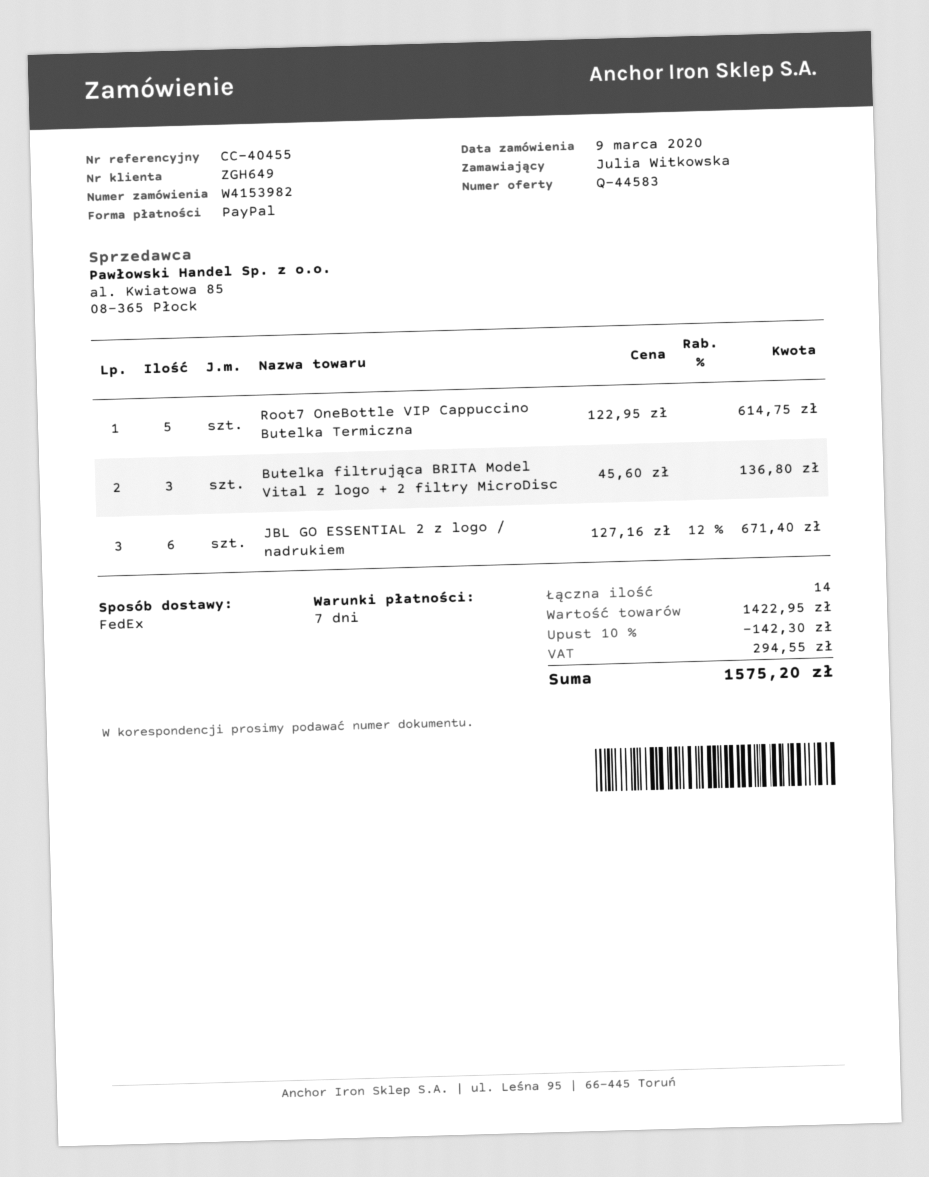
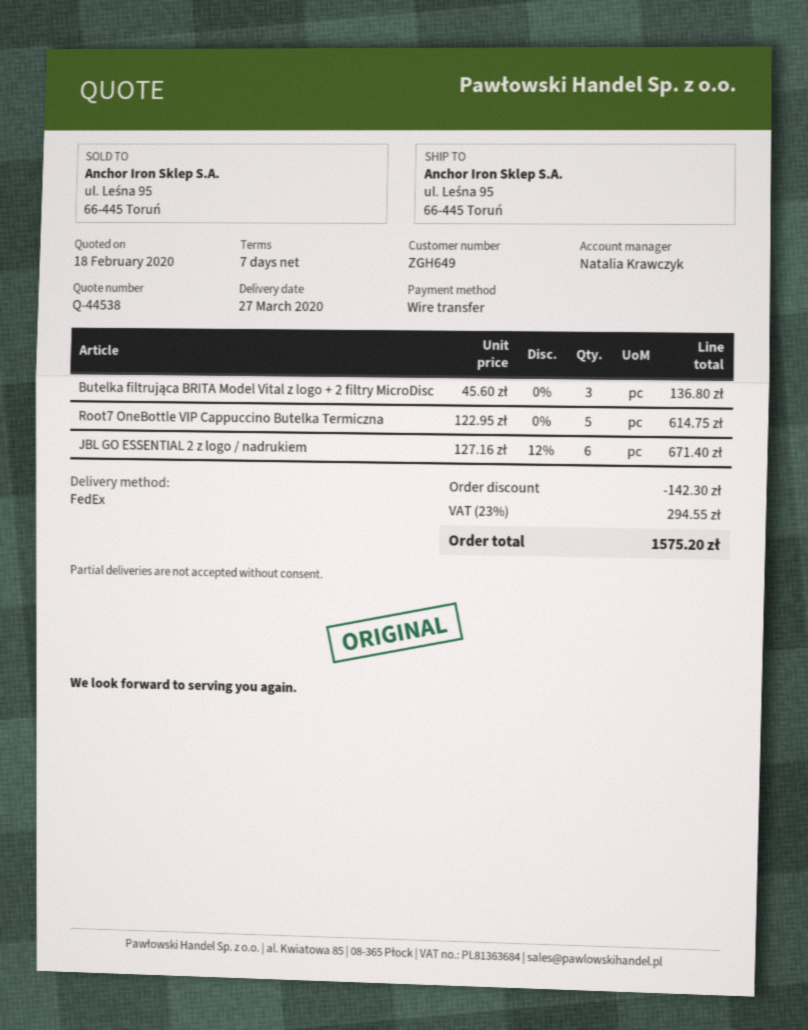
quote number: Q-44583 -> Q-44538
payment method: PayPal -> bank transfer

